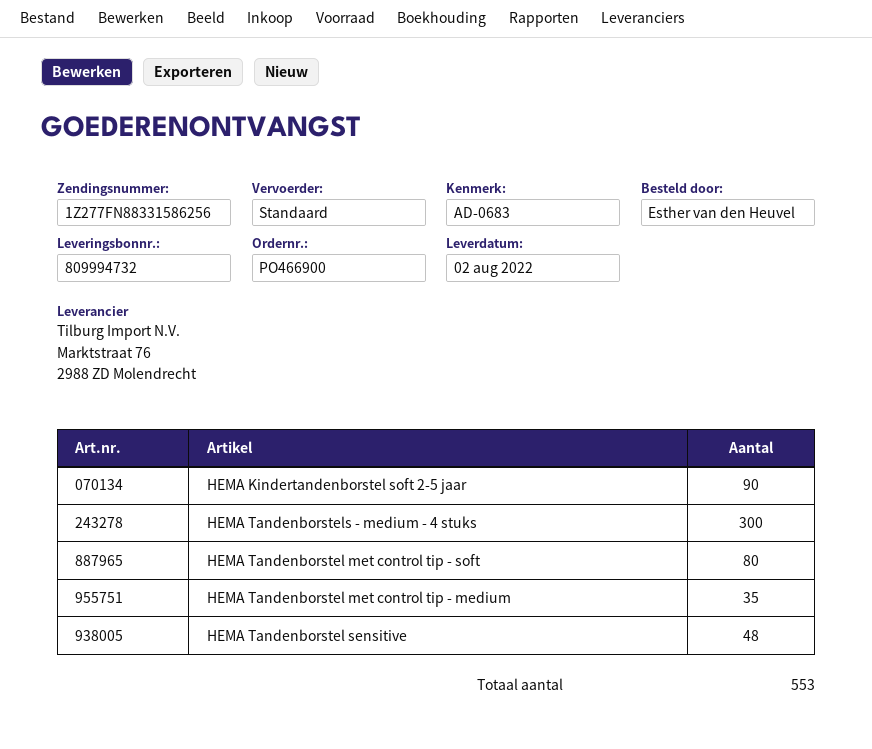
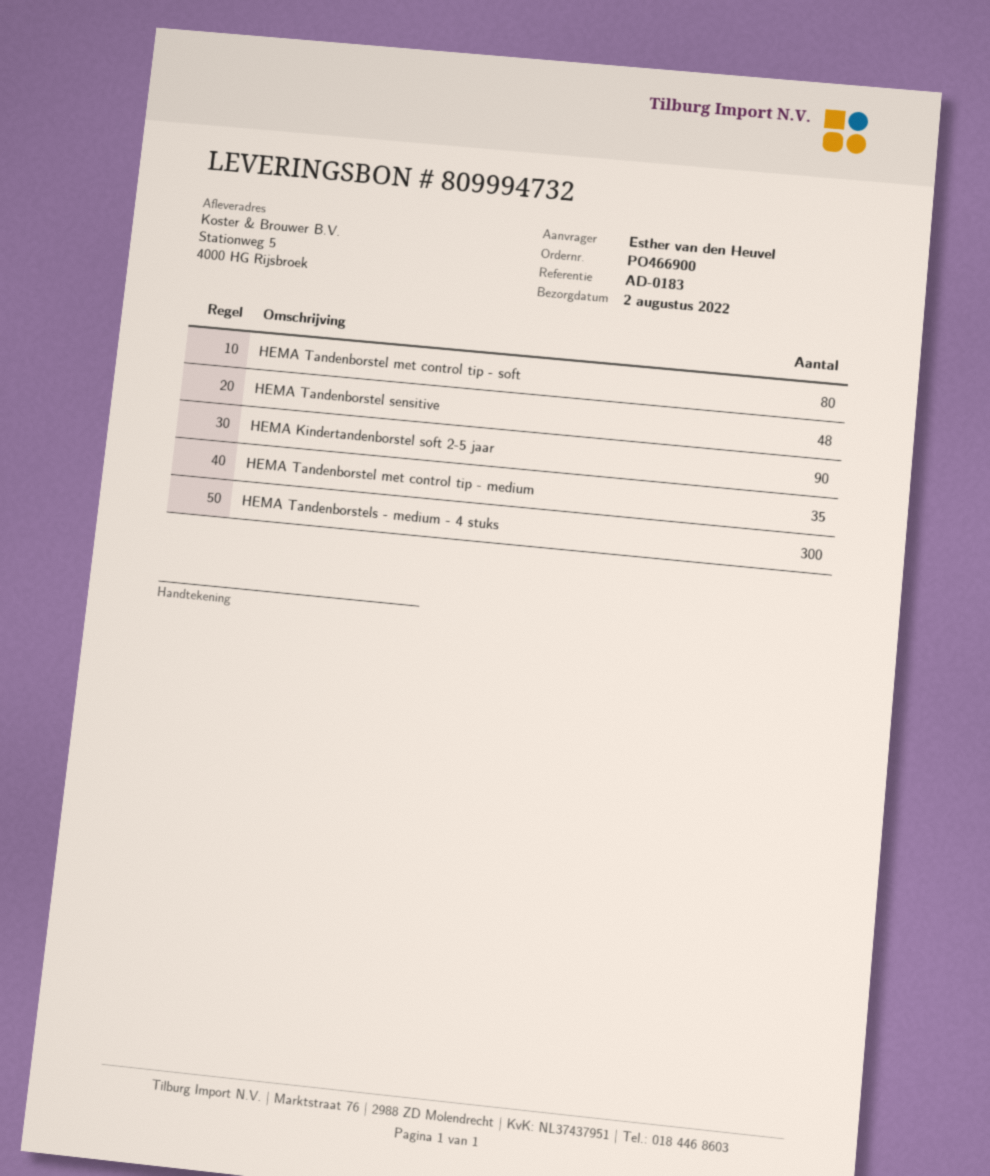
reference: AD-0683 -> AD-0183

